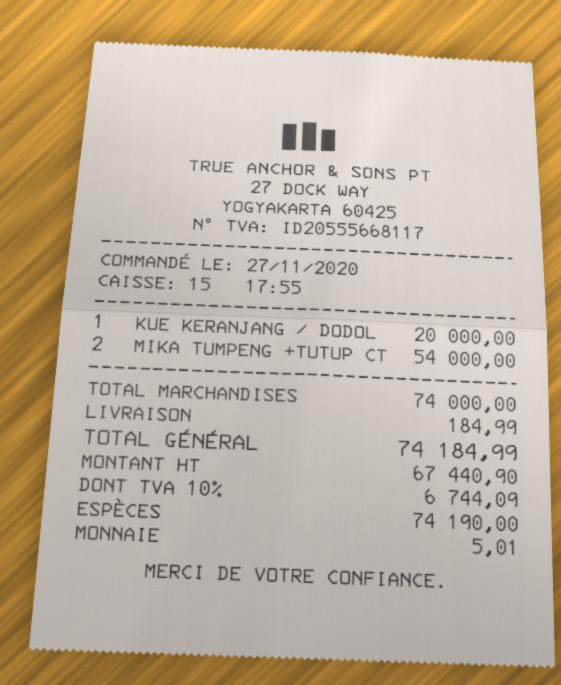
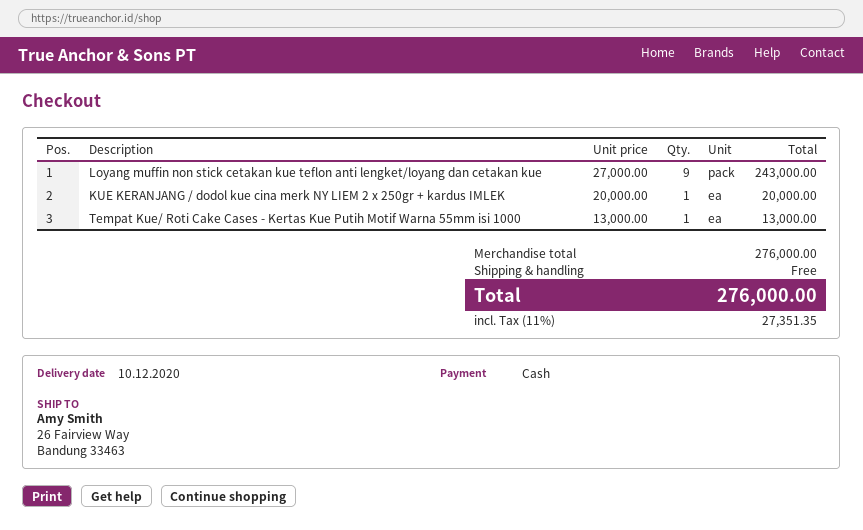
MIKA TUMPENG +TUTUP CT: 2 for 54000.00 -> none
Loyang muffin non stick cetakan kue teflon anti lengket/loyang dan cetakan kue: none -> 9 for 243000.00
Tempat Kue/ Roti Cake Cases - Kertas Kue Putih Motif Warna 55mm isi 1000: none -> 1 for 13000.00
subtotal: 74000.00 -> 276000.00
shipping: 184.99 -> 0.00
tax: 10% = 6744.09 -> 11% = 27351.35
total: 74184.99 -> 276000.00

